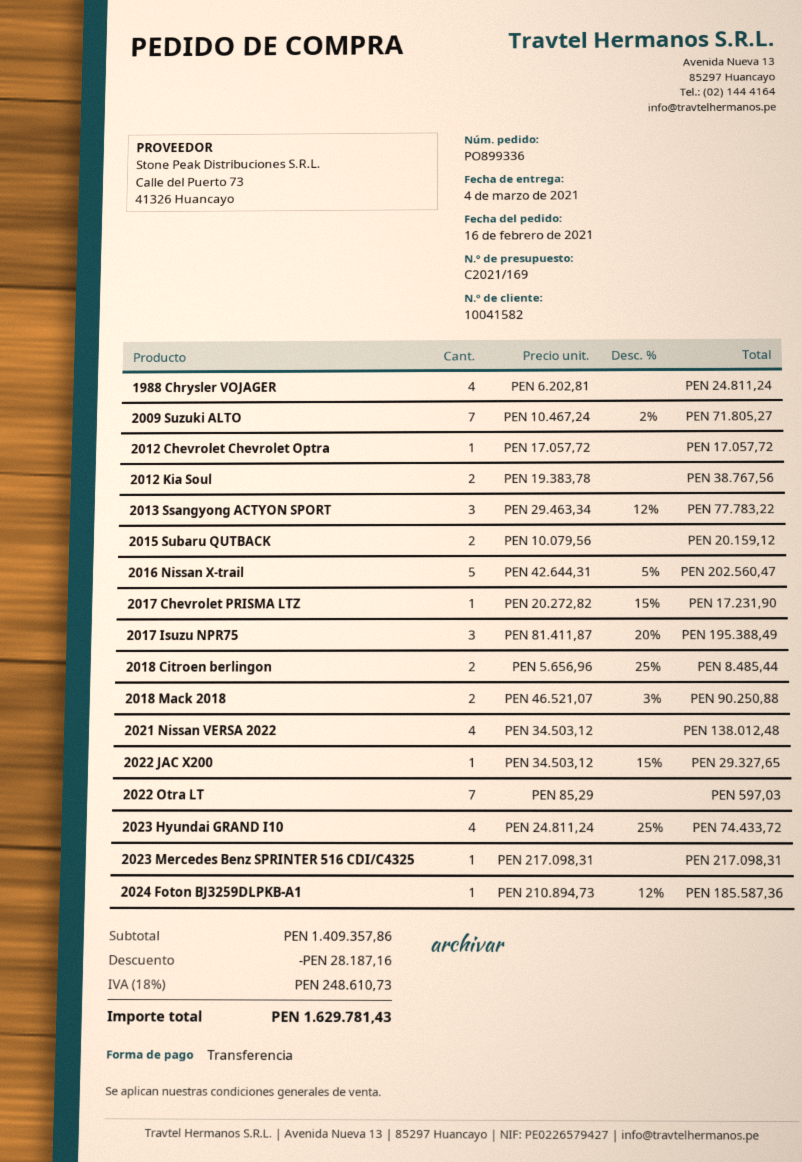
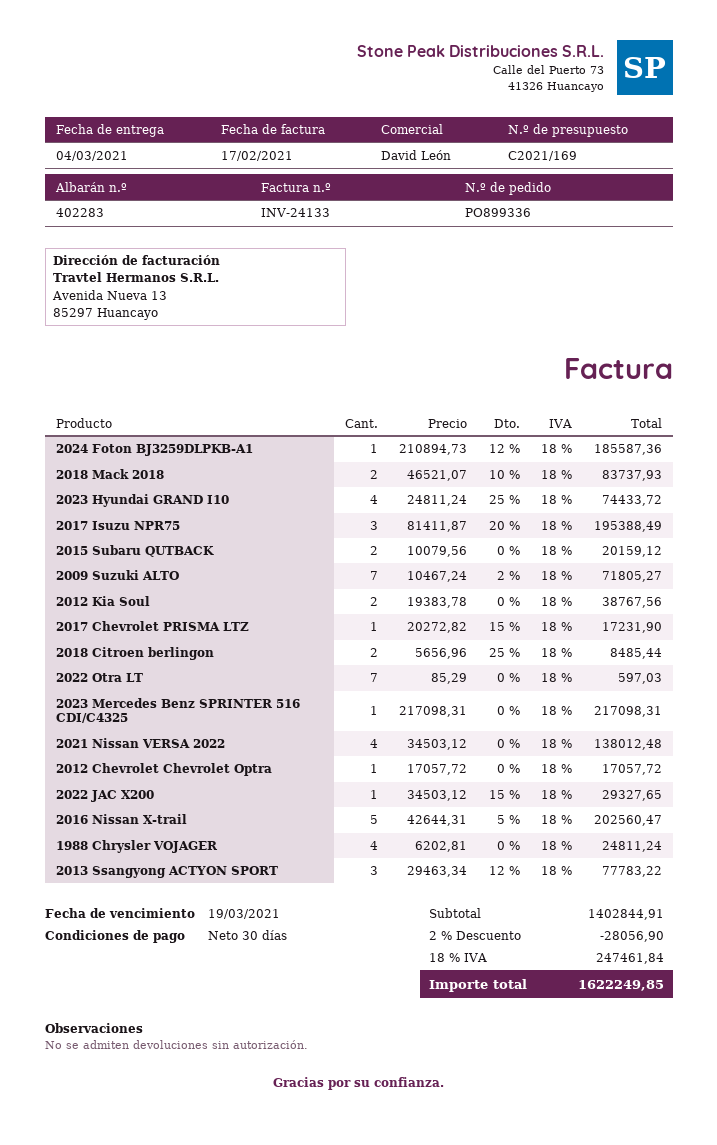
2018 Mack 2018: 2 x 46521.07 - 3% = 90250.88 -> 2 x 46521.07 - 10% = 83737.93
subtotal: 1409357.86 -> 1402844.91
discount: 28187.16 -> 28056.90
tax: 18% = 248610.73 -> 18% = 247461.84
total: 1629781.43 -> 1622249.85

